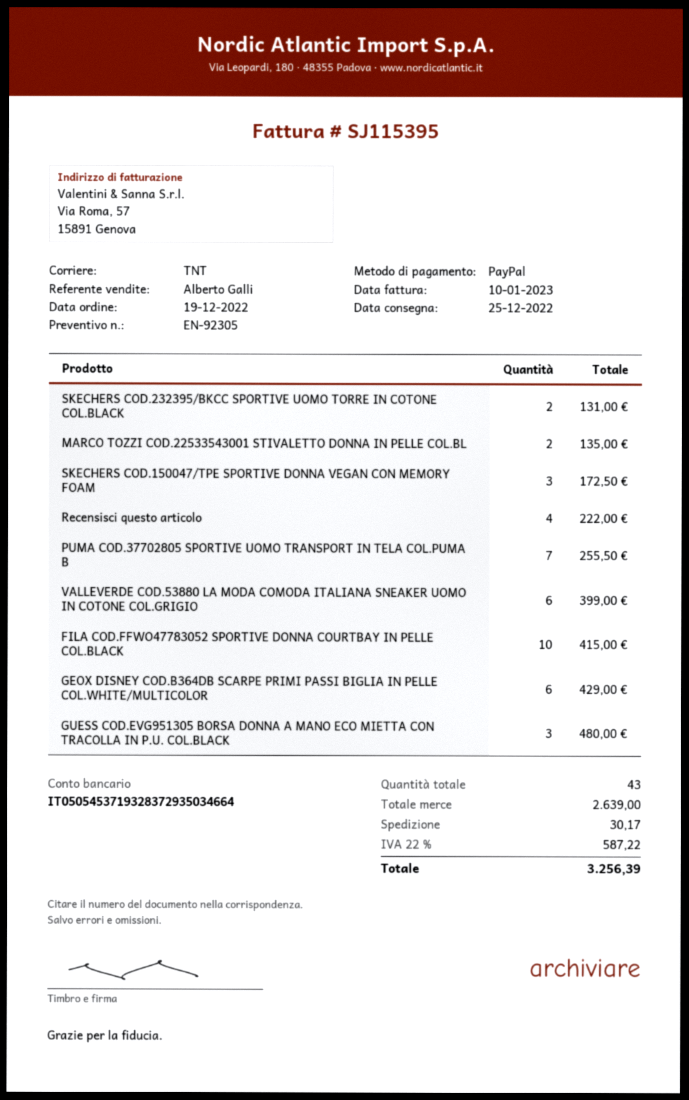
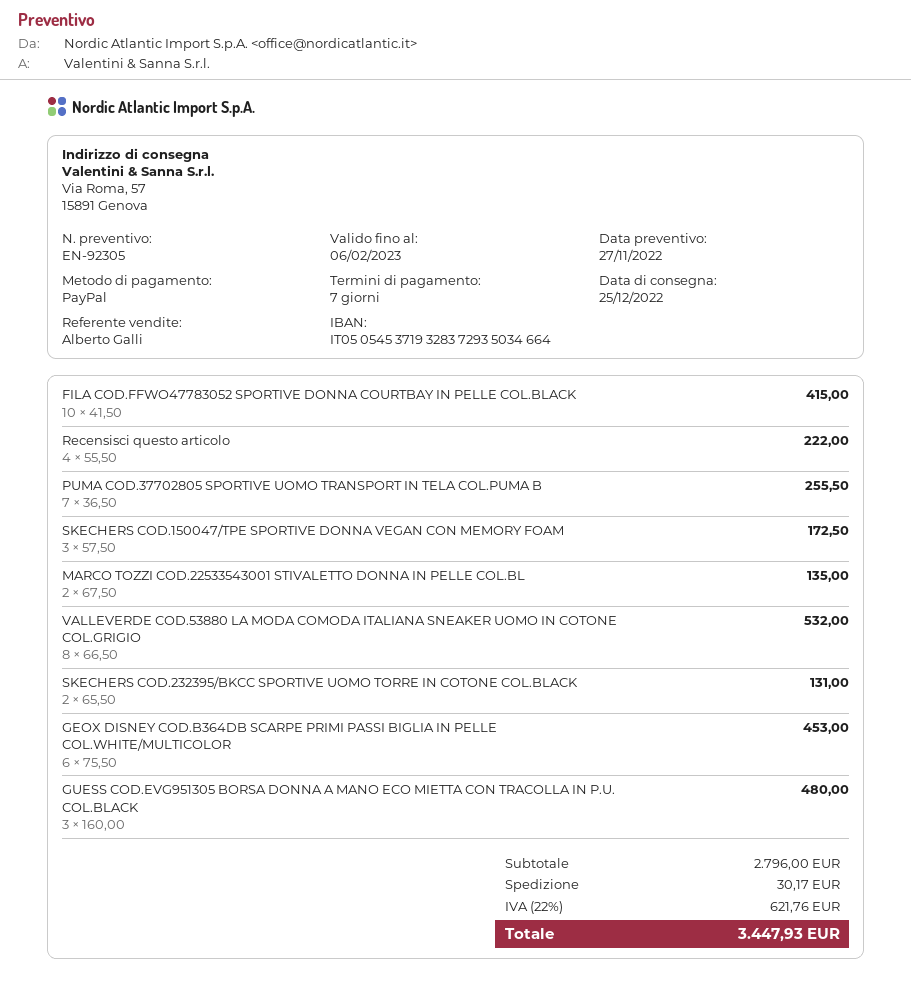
VALLEVERDE COD.53880 LA MODA COMODA ITALIANA SNEAKER UOMO IN COTONE COL.GRIGIO: 6 for 399.00 -> 8 for 532.00
GEOX DISNEY COD.B364DB SCARPE PRIMI PASSI BIGLIA IN PELLE COL.WHITE/MULTICOLOR: 6 for 429.00 -> 6 for 453.00
subtotal: 2639.00 -> 2796.00
tax: 22% = 587.22 -> 22% = 621.76
total: 3256.39 -> 3447.93

